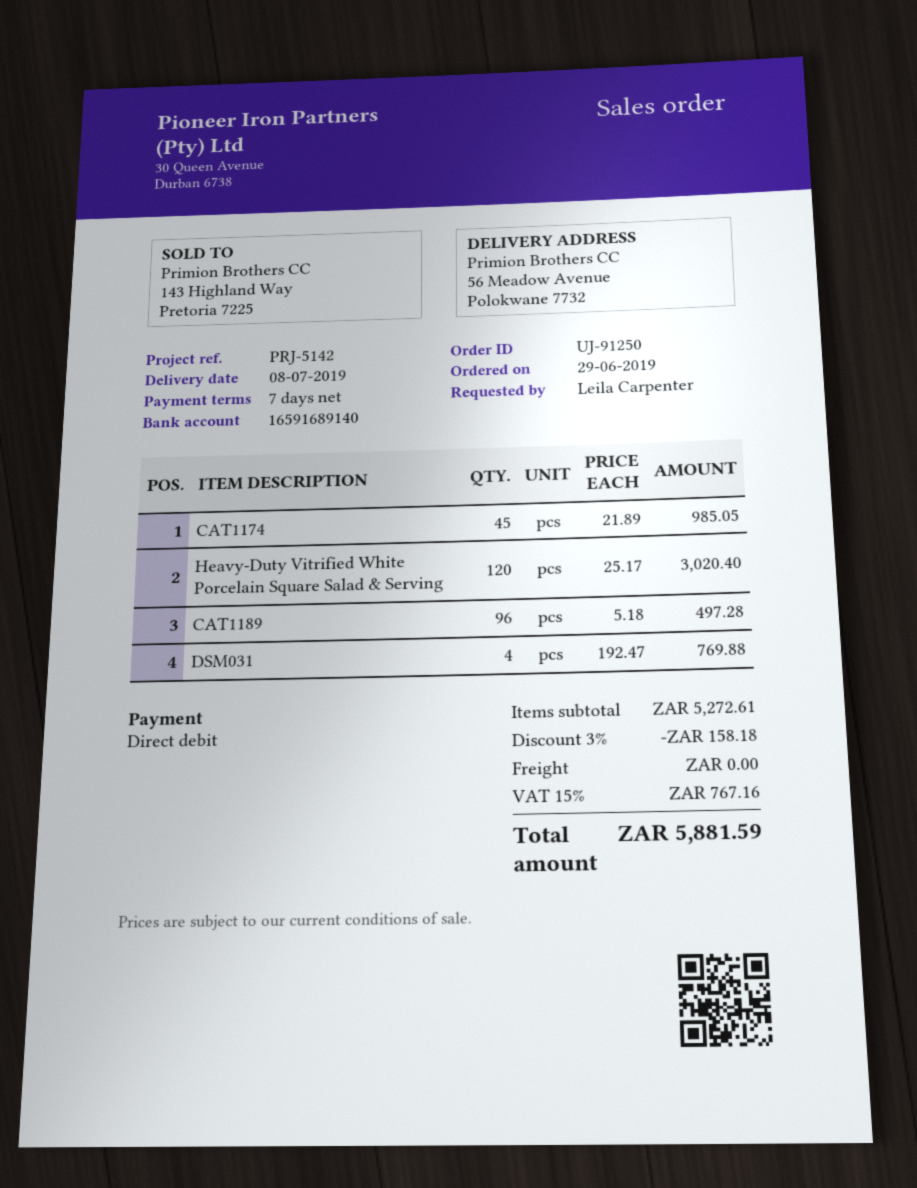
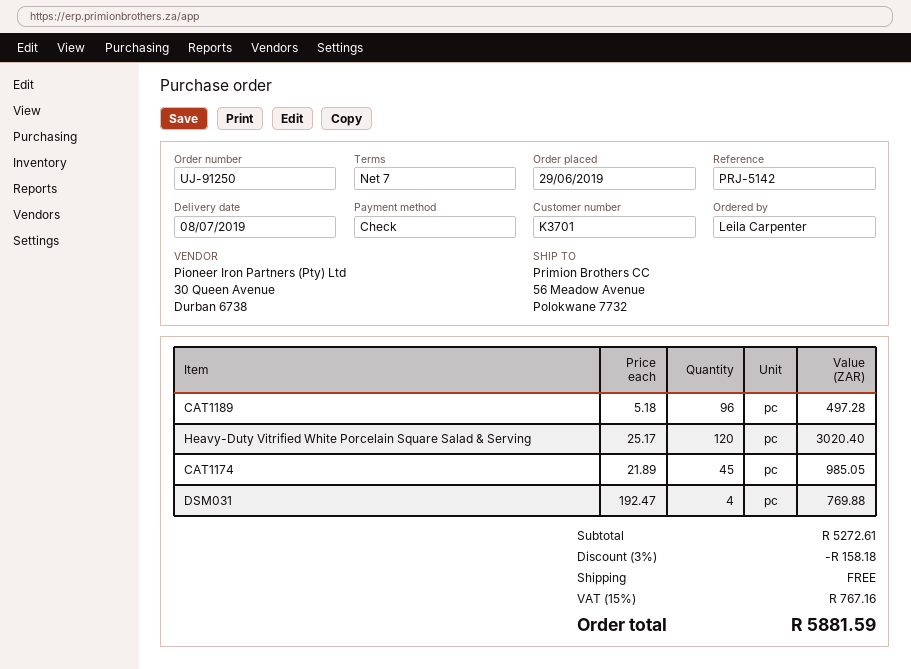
payment method: direct debit -> cheque

